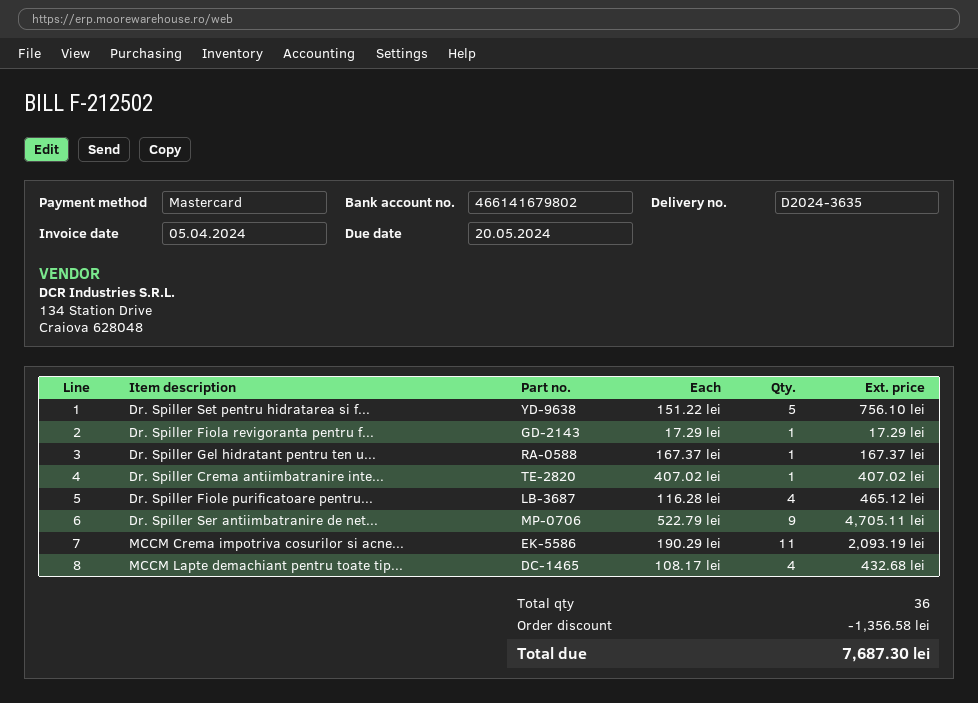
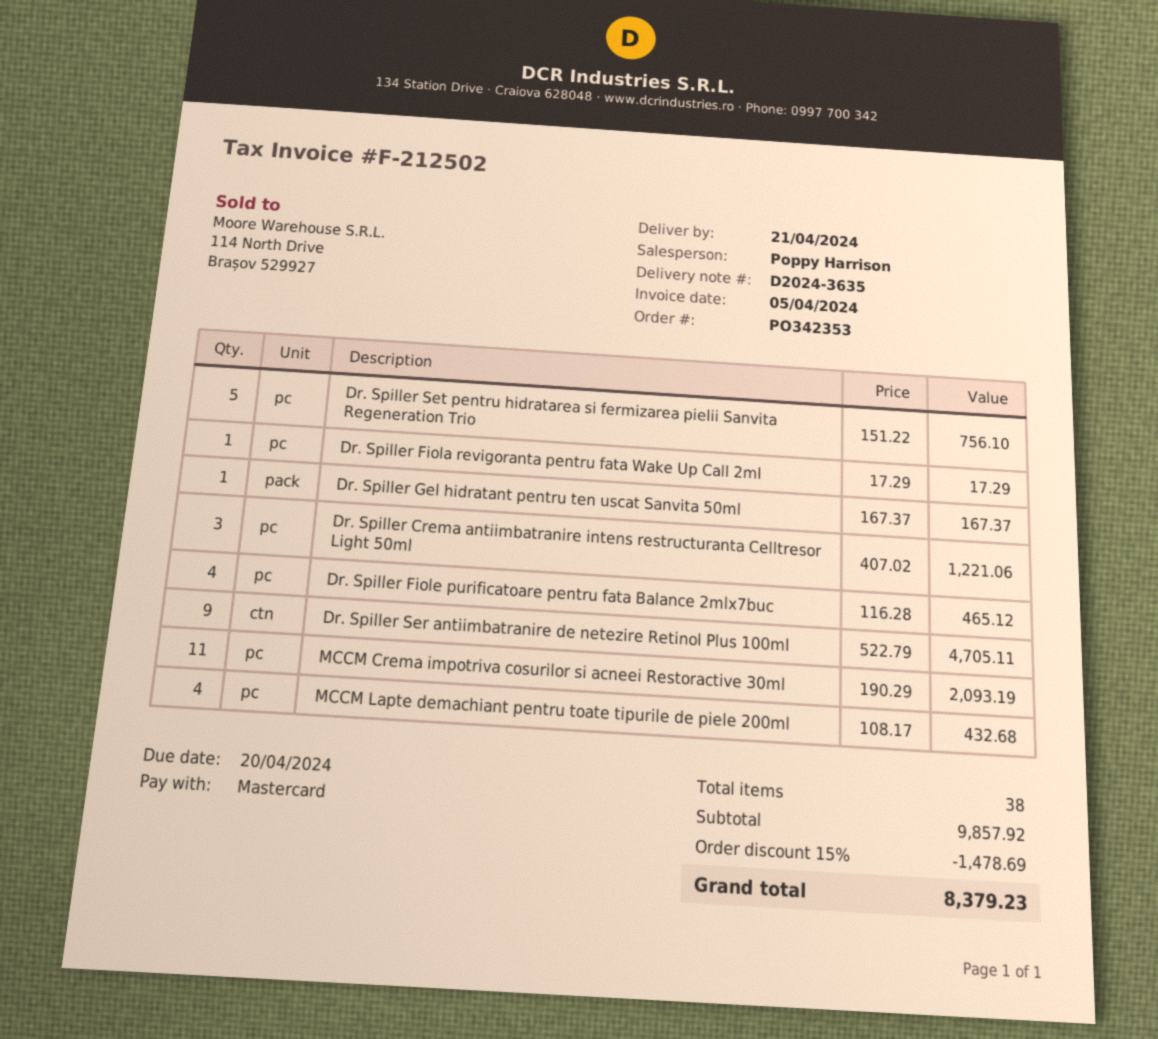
due date: 2024-05-20 -> 2024-04-20
Dr. Spiller Crema antiimbatranire inte...: 1 x 407.02 = 407.02 -> 3 x 407.02 = 1221.06
total quantity: 36 -> 38
discount: 1356.58 -> 1478.69
total: 7687.30 -> 8379.23

